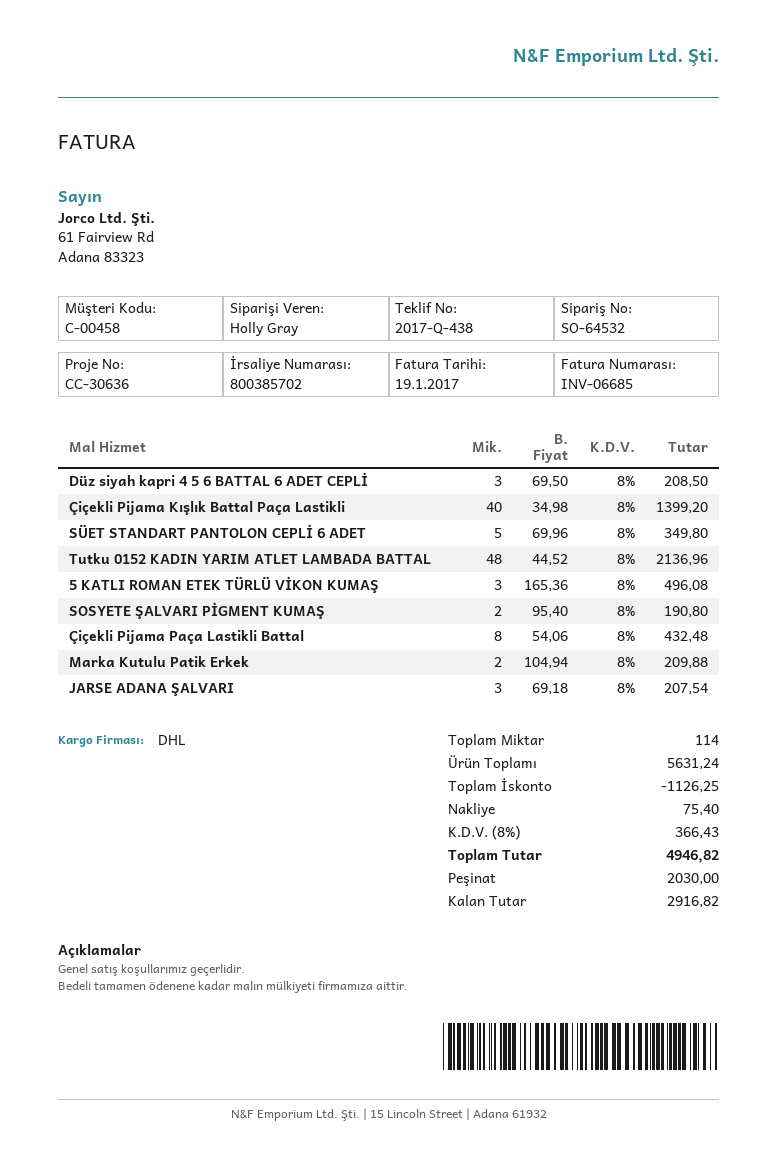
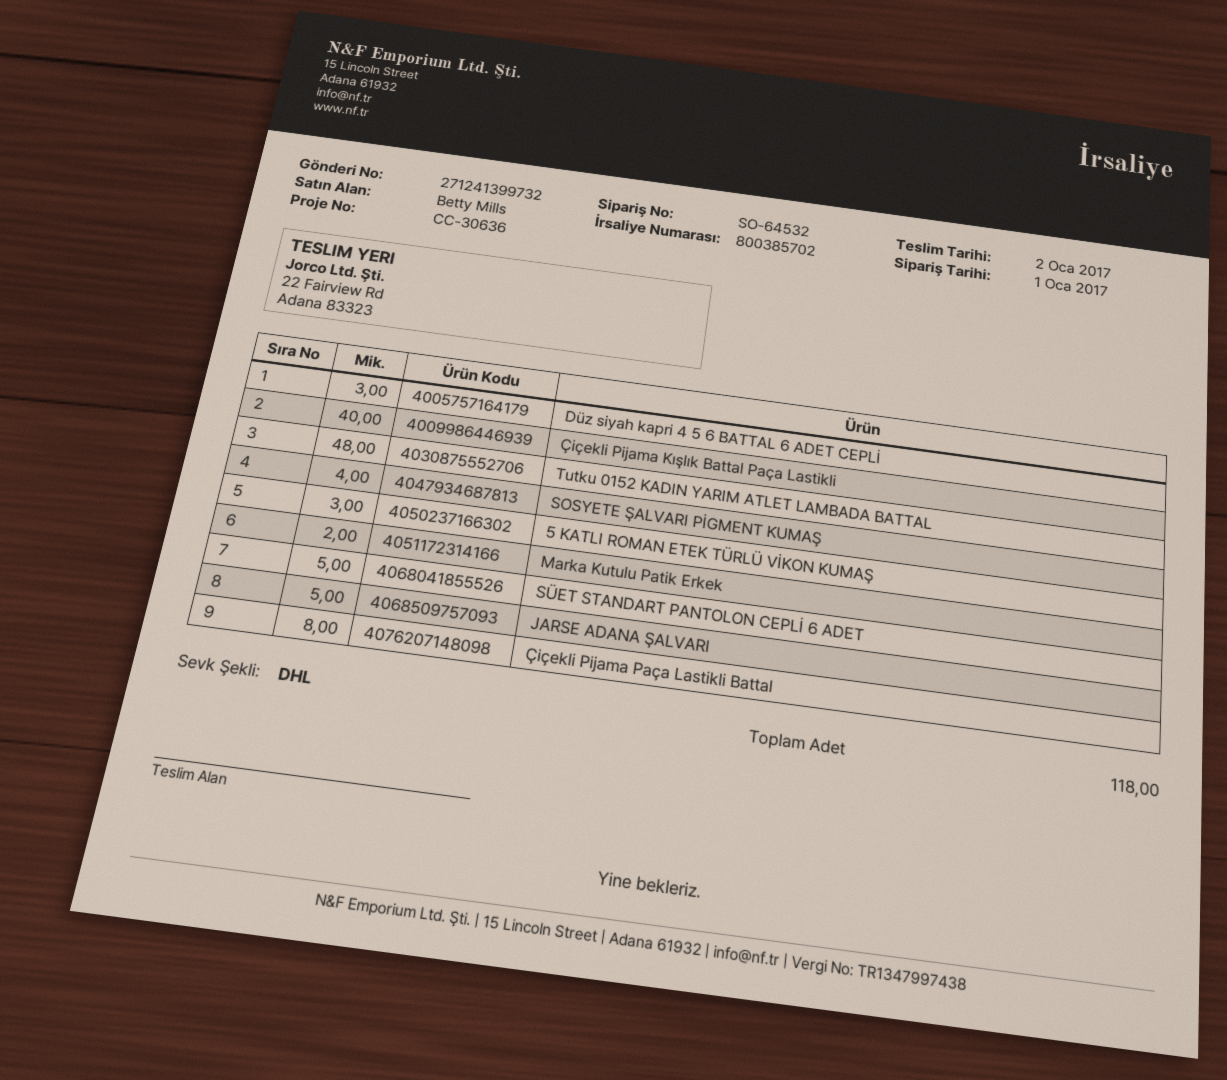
ordered by: Holly Gray -> Betty Mills
SOSYETE ŞALVARI PİGMENT KUMAŞ: 2 -> 4
JARSE ADANA ŞALVARI: 3 -> 5
total quantity: 114 -> 118

